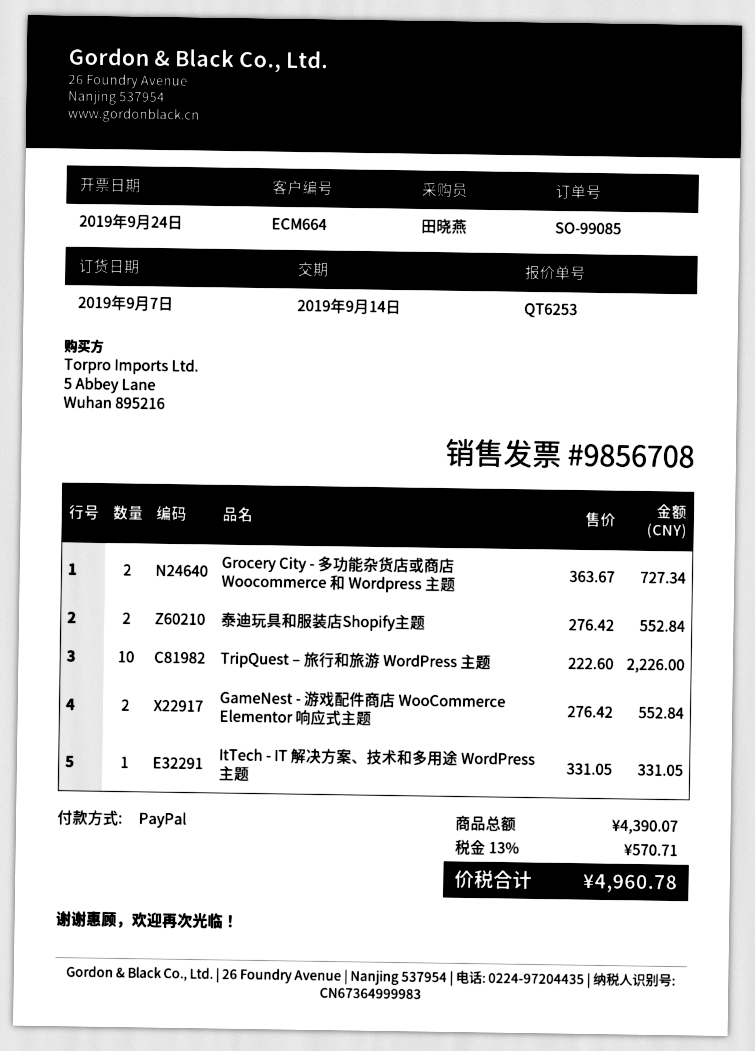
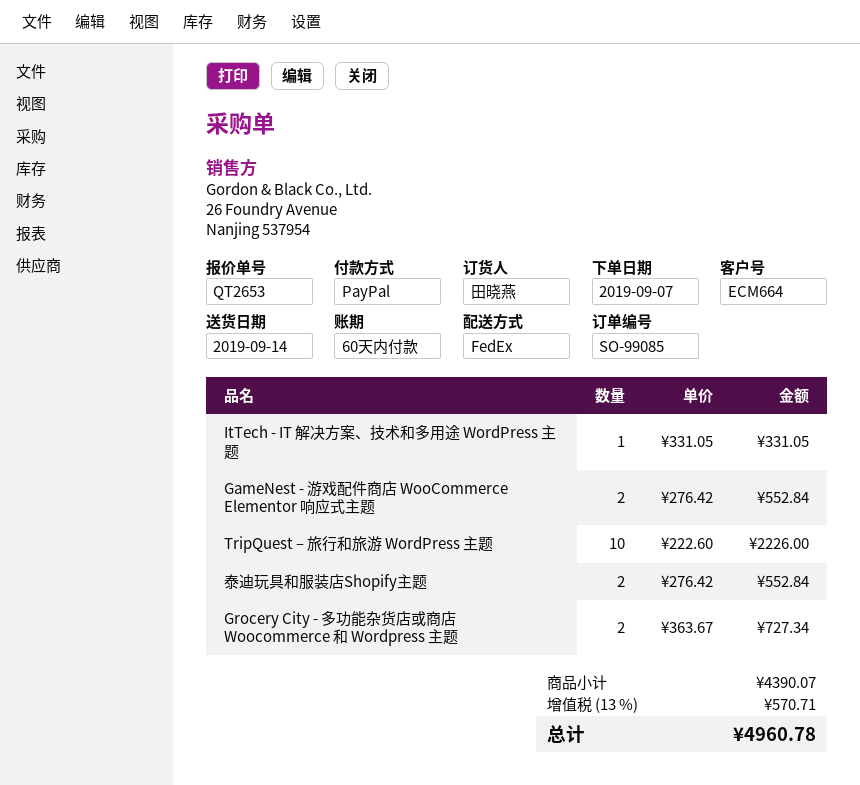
quote number: QT6253 -> QT2653

